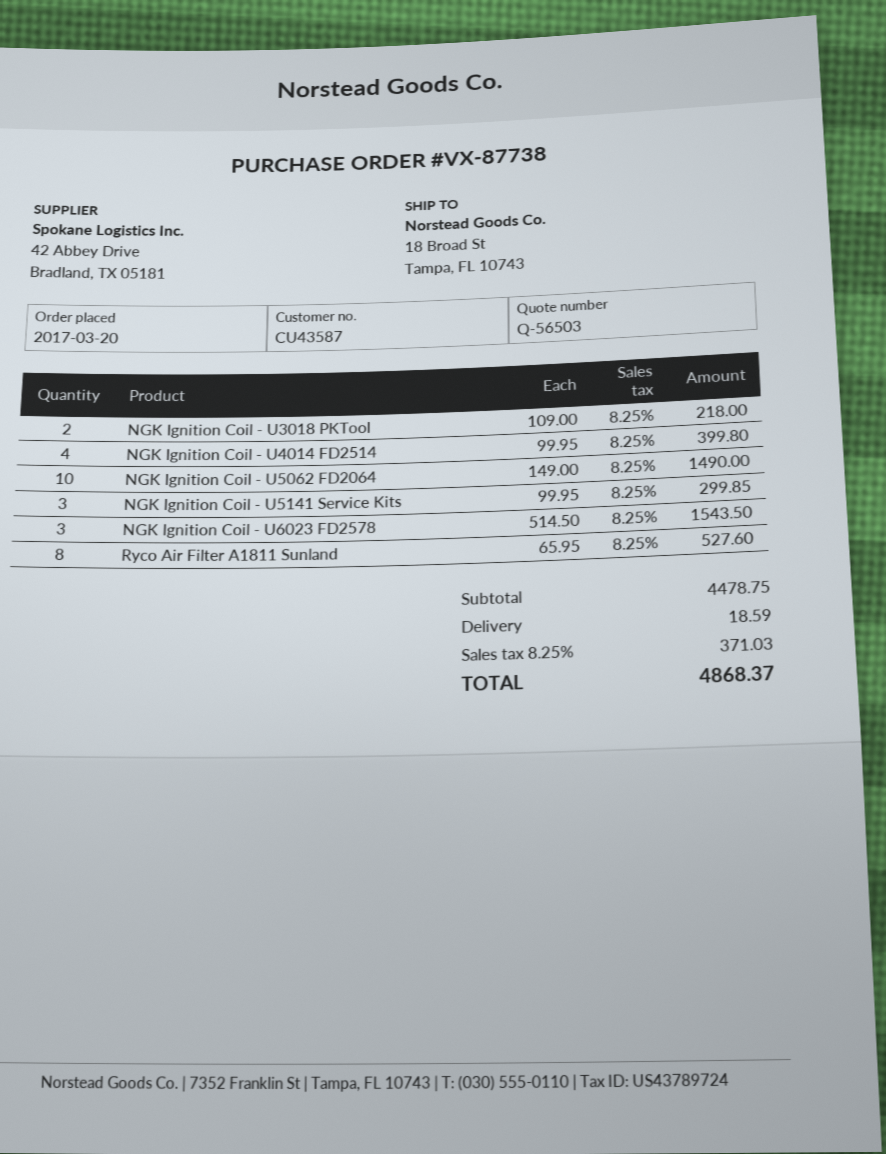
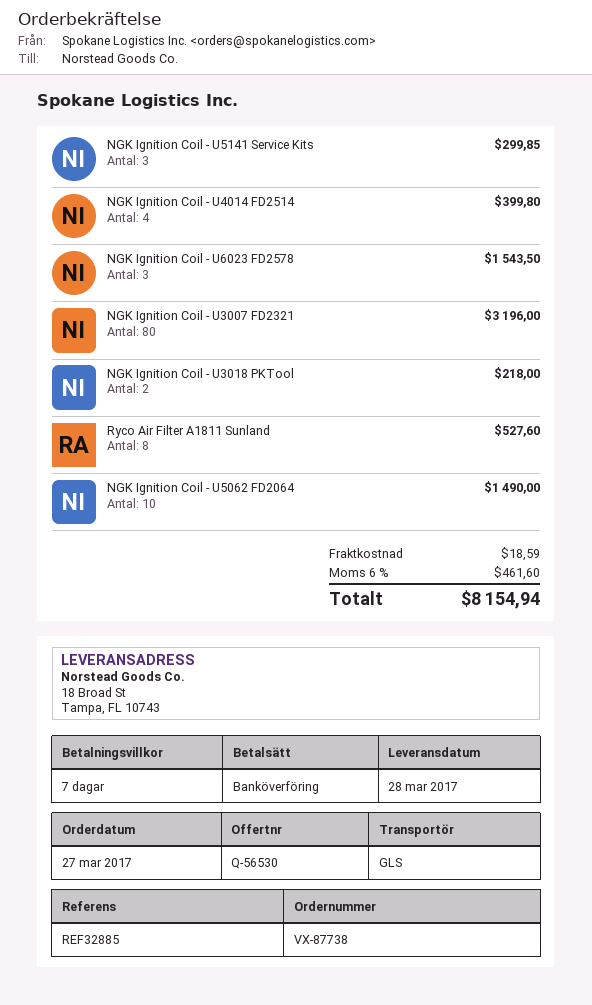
quote number: Q-56503 -> Q-56530
order date: 2017-03-20 -> 2017-03-27
NGK Ignition Coil - U3007 FD2321: none -> 80 for 3196.00
tax: 8.25% = 371.03 -> 6% = 461.60
total: 4868.37 -> 8154.94

